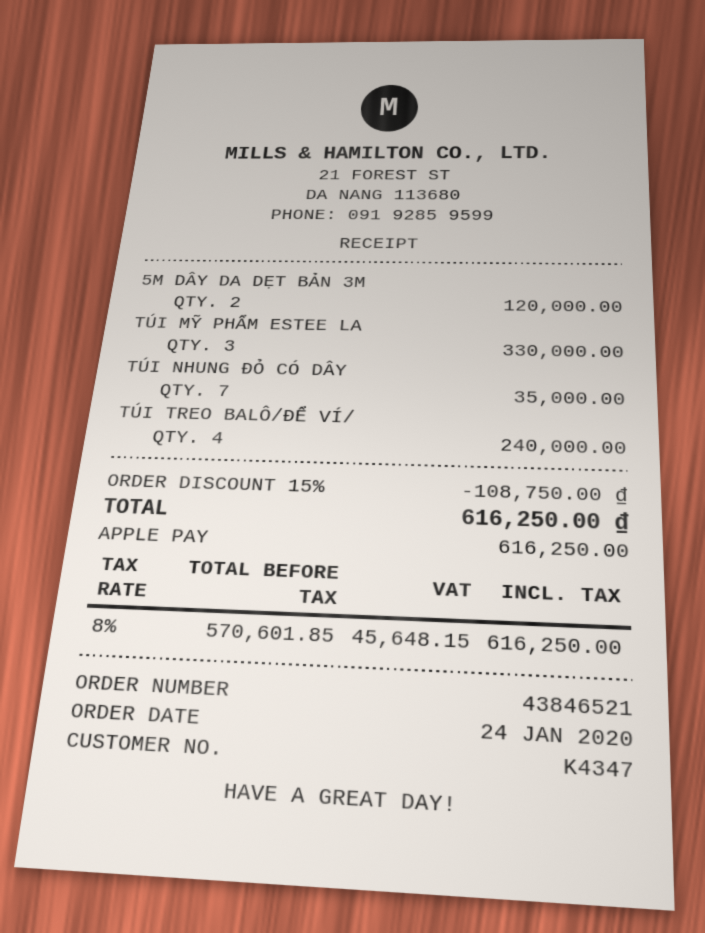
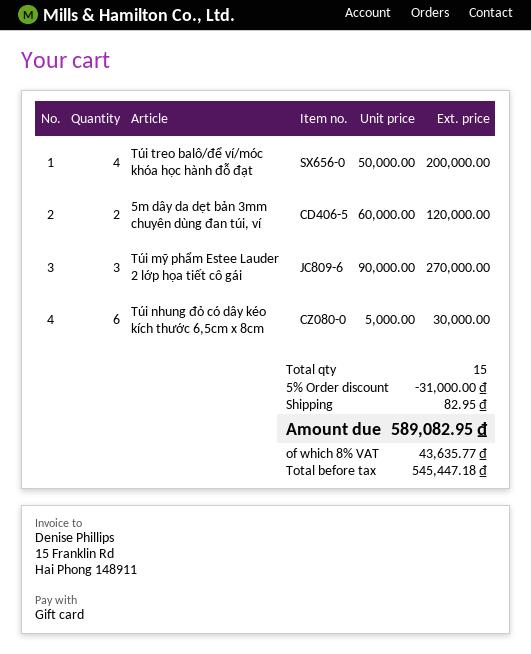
payment method: Apple Pay -> gift card
TÚI MỸ PHẨM ESTEE LA: 3 for 330000.00 -> 3 for 270000.00
TÚI NHUNG ĐỎ CÓ DÂY: 7 for 35000.00 -> 6 for 30000.00
TÚI TREO BALÔ/ĐỂ VÍ/: 4 for 240000.00 -> 4 for 200000.00
discount: 15% = 108750.00 -> 5% = 31000.00
shipping: none -> 82.95
net: 570601.85 -> 545447.18
tax: 8% = 45648.15 -> 8% = 43635.77
total: 616250.00 -> 589082.95

